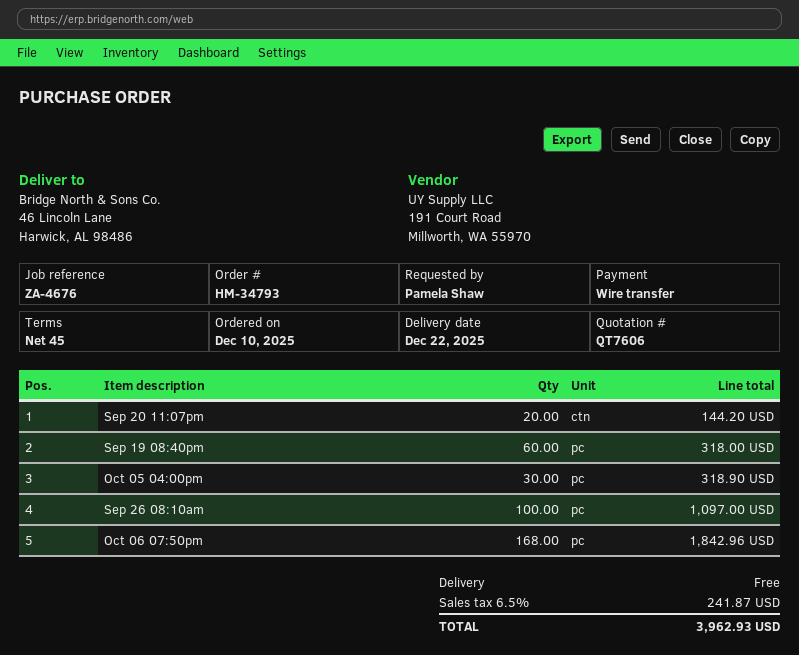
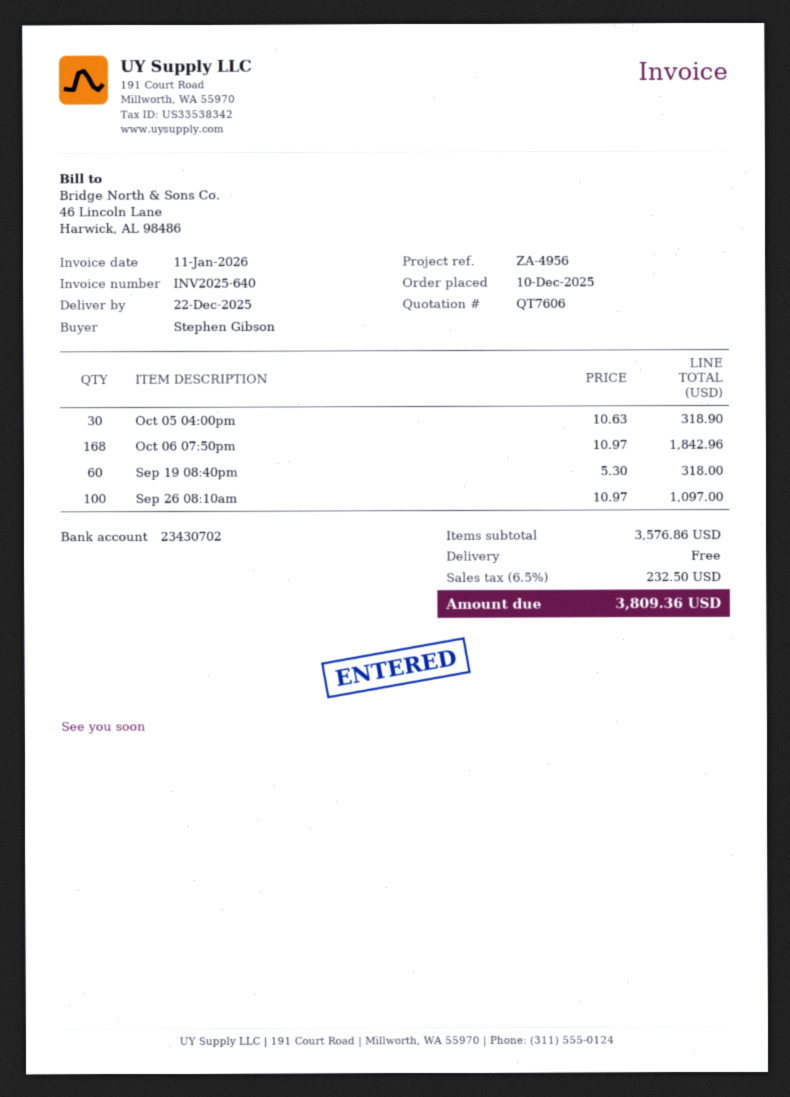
reference: ZA-4676 -> ZA-4956
ordered by: Pamela Shaw -> Stephen Gibson
Sep 20 11:07pm: 20 for 144.20 -> none
tax: 6.5% = 241.87 -> 6.5% = 232.50
total: 3962.93 -> 3809.36

